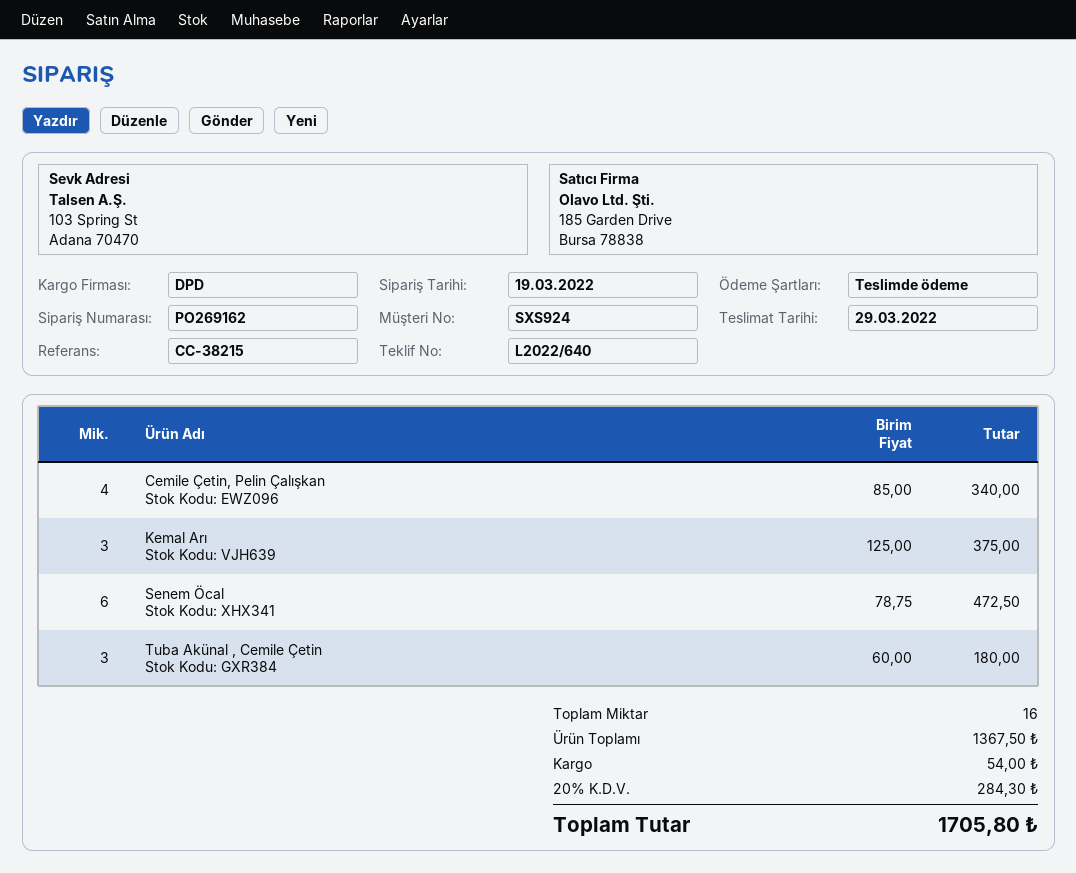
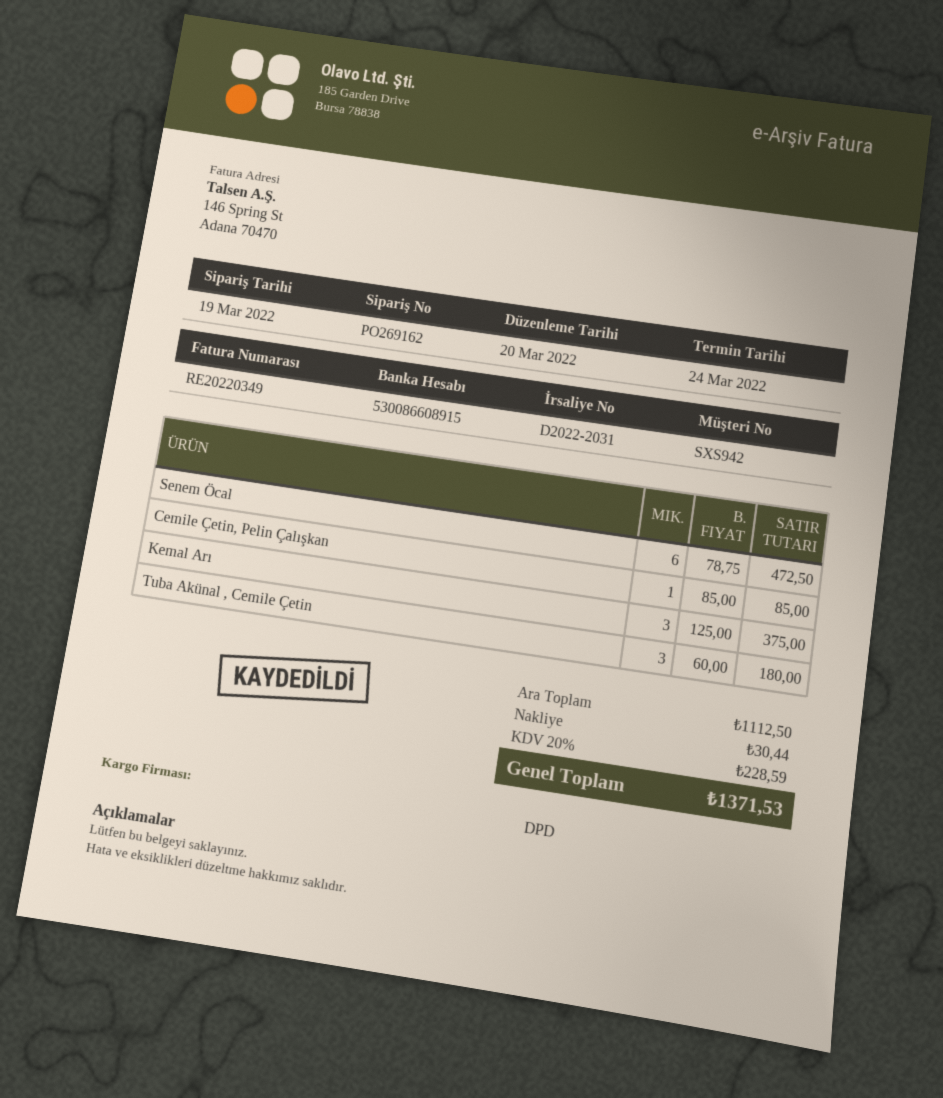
delivery date: 2022-03-29 -> 2022-03-24
customer number: SXS924 -> SXS942
Cemile Çetin, Pelin Çalışkan: 4 x 85.00 = 340.00 -> 1 x 85.00 = 85.00
subtotal: 1367.50 -> 1112.50
shipping: 54.00 -> 30.44
tax: 20% = 284.30 -> 20% = 228.59
total: 1705.80 -> 1371.53

